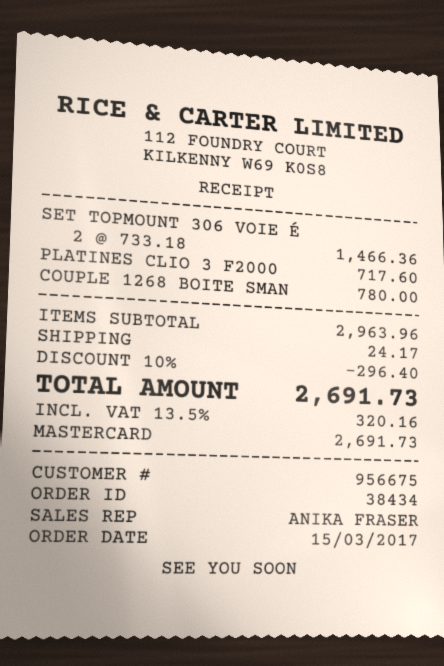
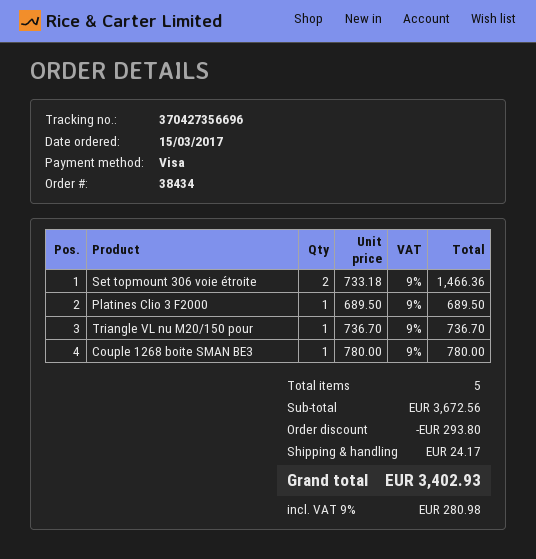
payment method: Mastercard -> Visa
PLATINES CLIO 3 F2000: 1 x 717.60 = 717.60 -> 1 x 689.50 = 689.50
Triangle VL nu M20/150 pour: none -> 1 x 736.70 = 736.70
subtotal: 2963.96 -> 3672.56
discount: 296.40 -> 293.80
tax: 13.5% = 320.16 -> 9% = 280.98
total: 2691.73 -> 3402.93

